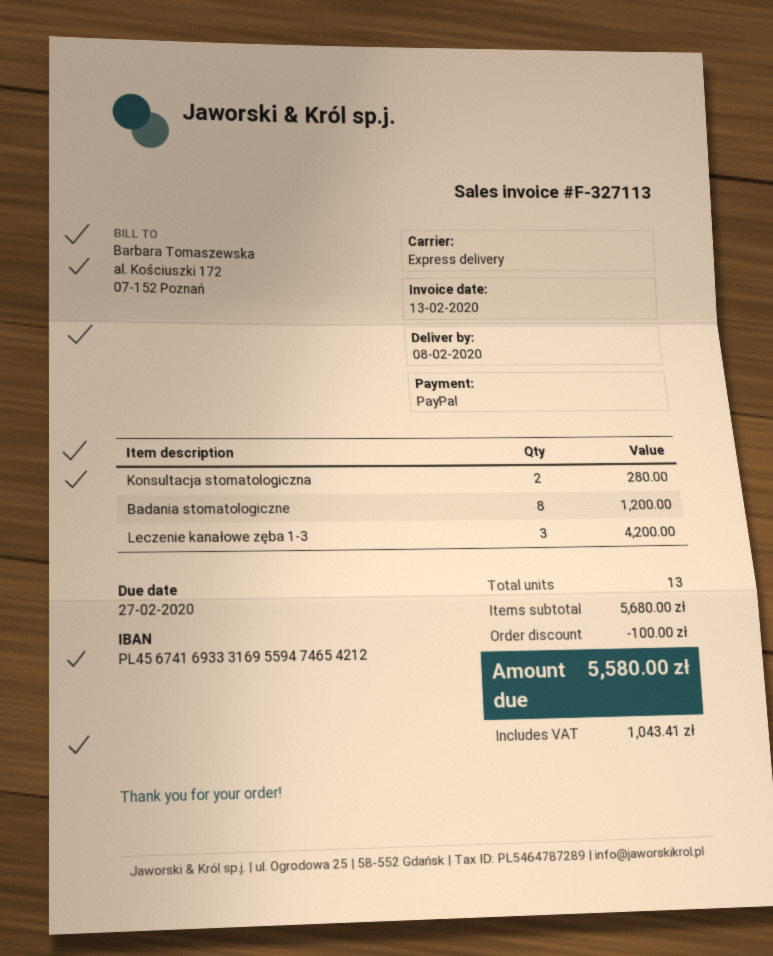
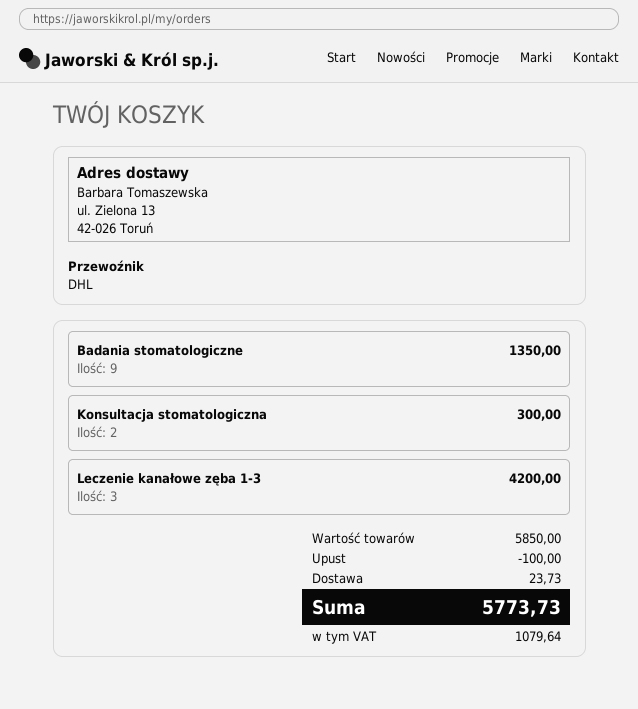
shipping method: express -> DHL
Konsultacja stomatologiczna: 2 for 280.00 -> 2 for 300.00
Badania stomatologiczne: 8 for 1200.00 -> 9 for 1350.00
subtotal: 5680.00 -> 5850.00
shipping: none -> 23.73
tax: 1043.41 -> 1079.64
total: 5580.00 -> 5773.73

